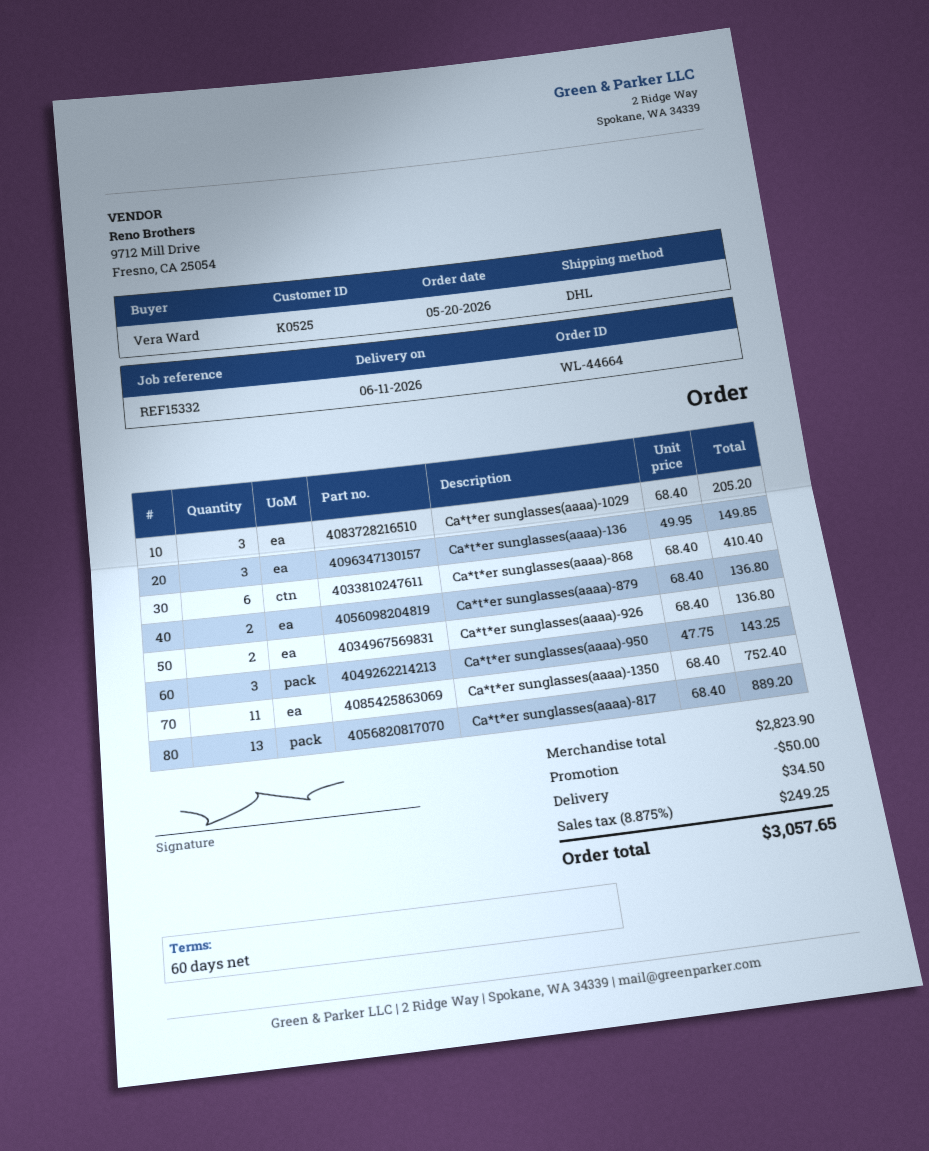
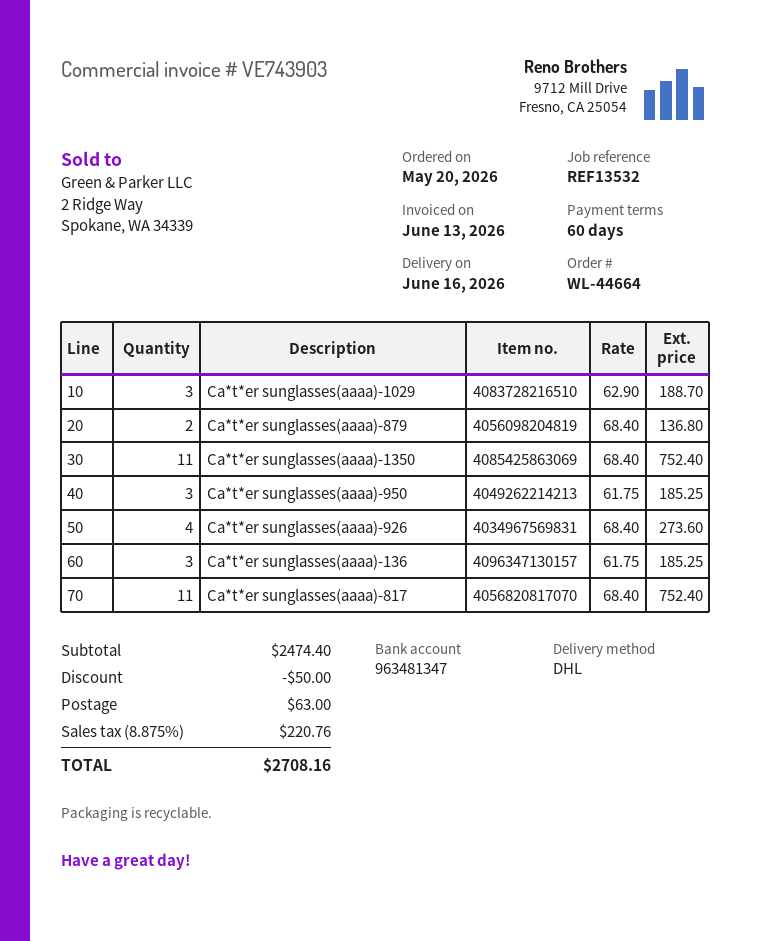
delivery date: 2026-06-11 -> 2026-06-16
reference: REF15332 -> REF13532
Ca*t*er sunglasses(aaaa)-1029: 3 x 68.40 = 205.20 -> 3 x 62.90 = 188.70
Ca*t*er sunglasses(aaaa)-136: 3 x 49.95 = 149.85 -> 3 x 61.75 = 185.25
Ca*t*er sunglasses(aaaa)-868: 6 x 68.40 = 410.40 -> none
Ca*t*er sunglasses(aaaa)-926: 2 x 68.40 = 136.80 -> 4 x 68.40 = 273.60
Ca*t*er sunglasses(aaaa)-950: 3 x 47.75 = 143.25 -> 3 x 61.75 = 185.25
Ca*t*er sunglasses(aaaa)-817: 13 x 68.40 = 889.20 -> 11 x 68.40 = 752.40
subtotal: 2823.90 -> 2474.40
shipping: 34.50 -> 63.00
tax: 8.875% = 249.25 -> 8.875% = 220.76
total: 3057.65 -> 2708.16

